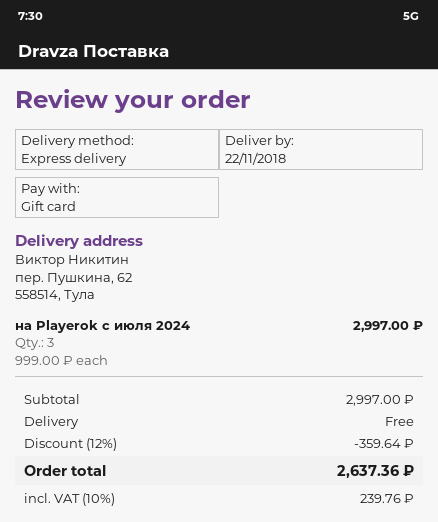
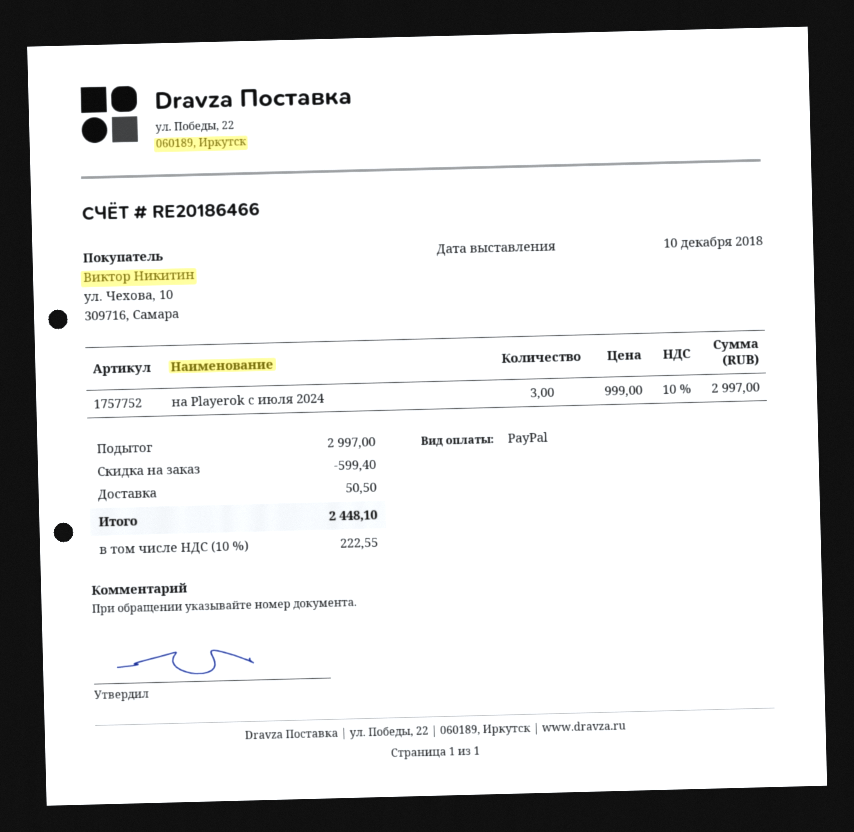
payment method: gift card -> PayPal
discount: 359.64 -> 599.40
shipping: 0.00 -> 50.50
tax: 10% = 239.76 -> 10% = 222.55
total: 2637.36 -> 2448.10

